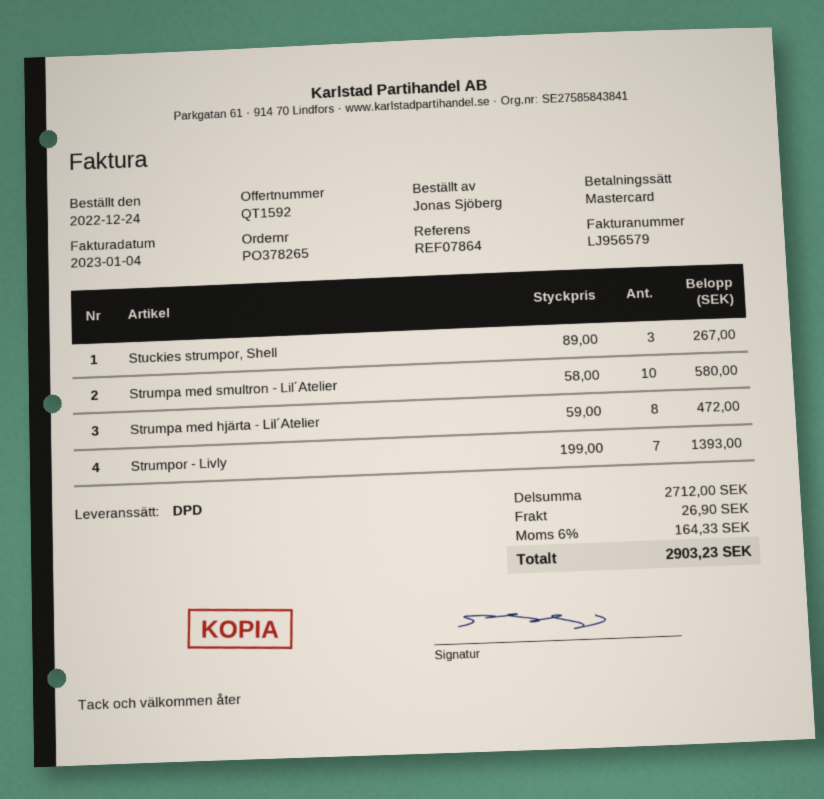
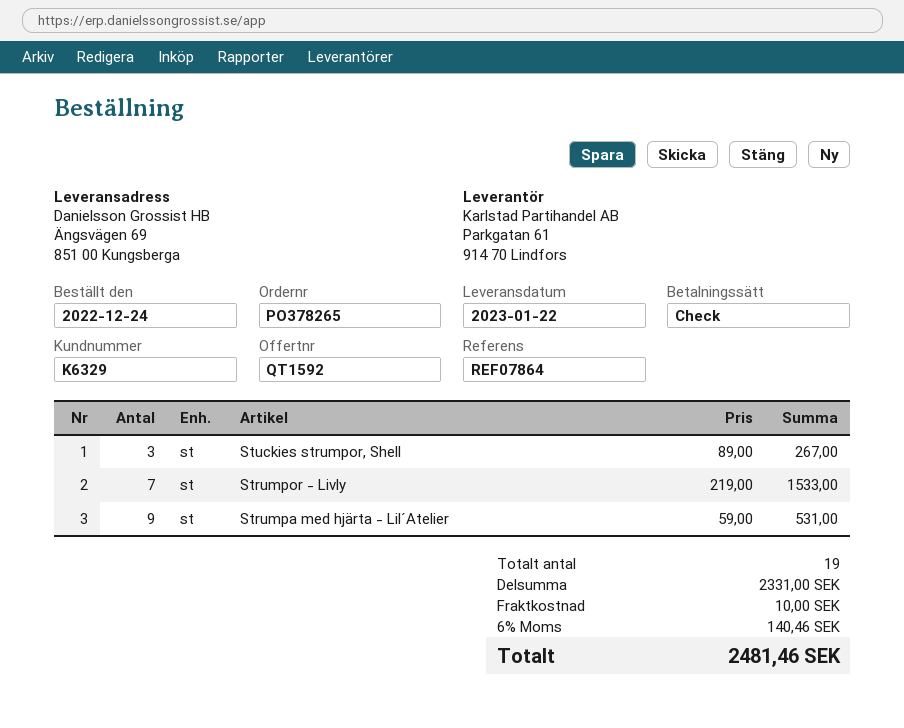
payment method: Mastercard -> cheque
Strumpa med smultron - Lil´Atelier: 10 x 58.00 = 580.00 -> none
Strumpa med hjärta - Lil´Atelier: 8 x 59.00 = 472.00 -> 9 x 59.00 = 531.00
Strumpor - Livly: 7 x 199.00 = 1393.00 -> 7 x 219.00 = 1533.00
subtotal: 2712.00 -> 2331.00
shipping: 26.90 -> 10.00
tax: 6% = 164.33 -> 6% = 140.46
total: 2903.23 -> 2481.46

